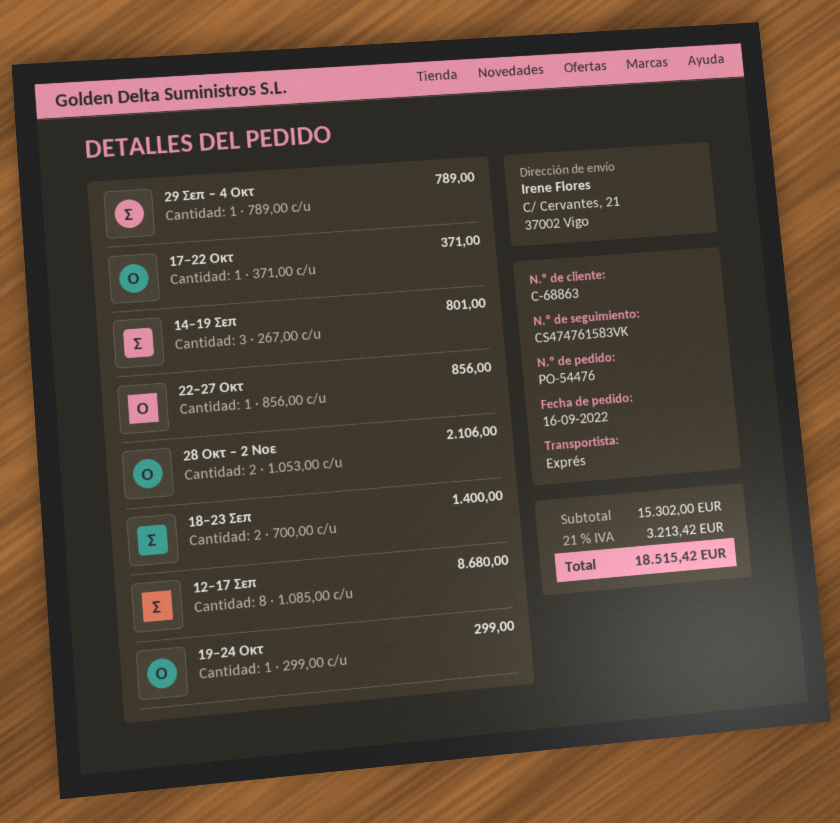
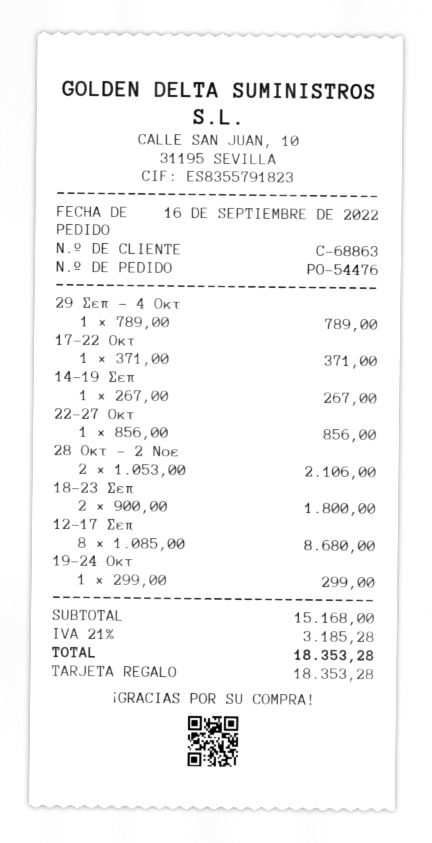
14–19 Σεπ: 3 x 267.00 = 801.00 -> 1 x 267.00 = 267.00
18–23 Σεπ: 2 x 700.00 = 1400.00 -> 2 x 900.00 = 1800.00
subtotal: 15302.00 -> 15168.00
tax: 21% = 3213.42 -> 21% = 3185.28
total: 18515.42 -> 18353.28

